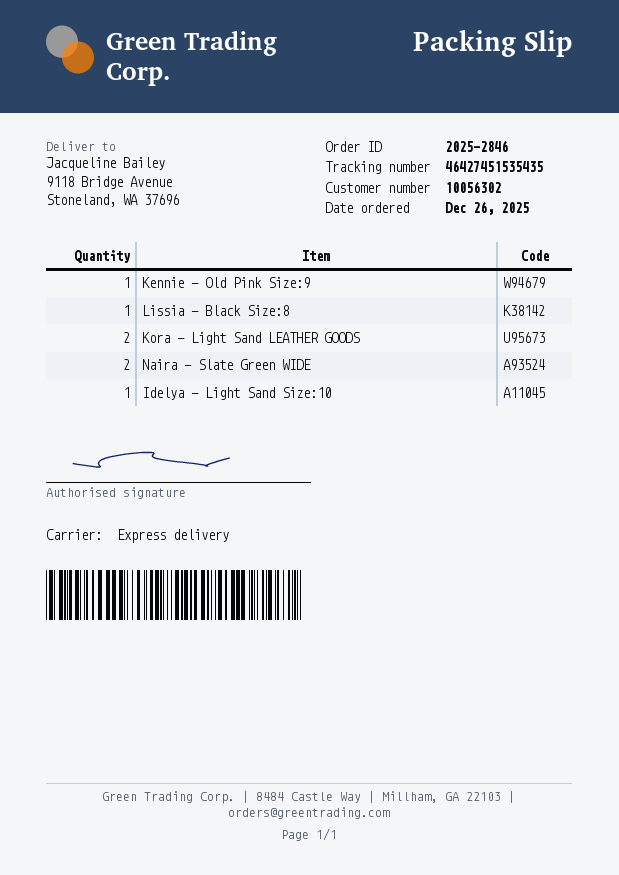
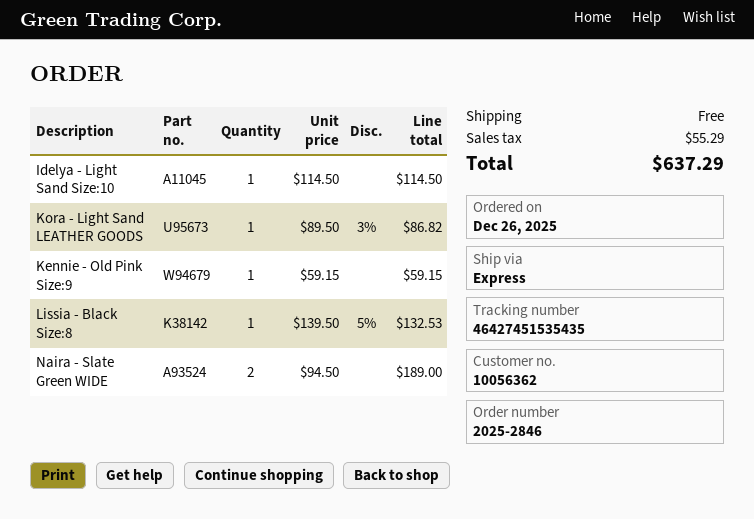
customer number: 10056302 -> 10056362
Kora - Light Sand LEATHER GOODS: 2 -> 1

